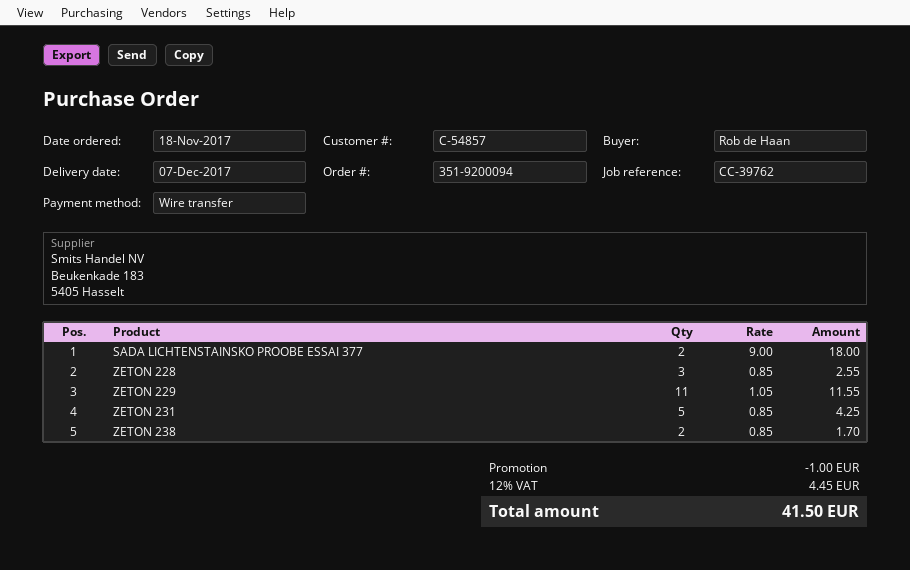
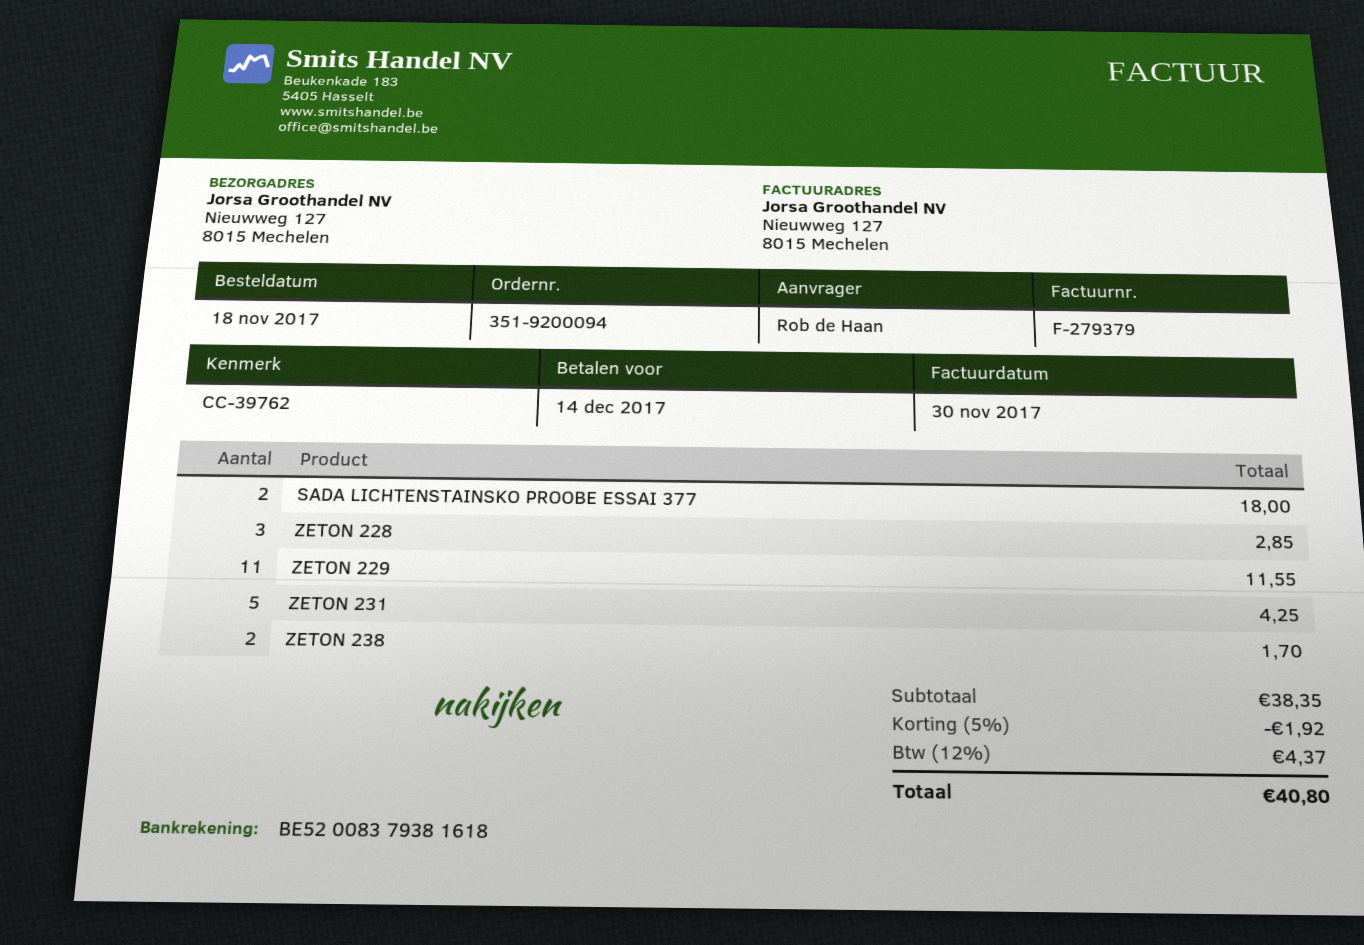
ZETON 228: 3 for 2.55 -> 3 for 2.85
discount: 1.00 -> 1.92
tax: 12% = 4.45 -> 12% = 4.37
total: 41.50 -> 40.80

